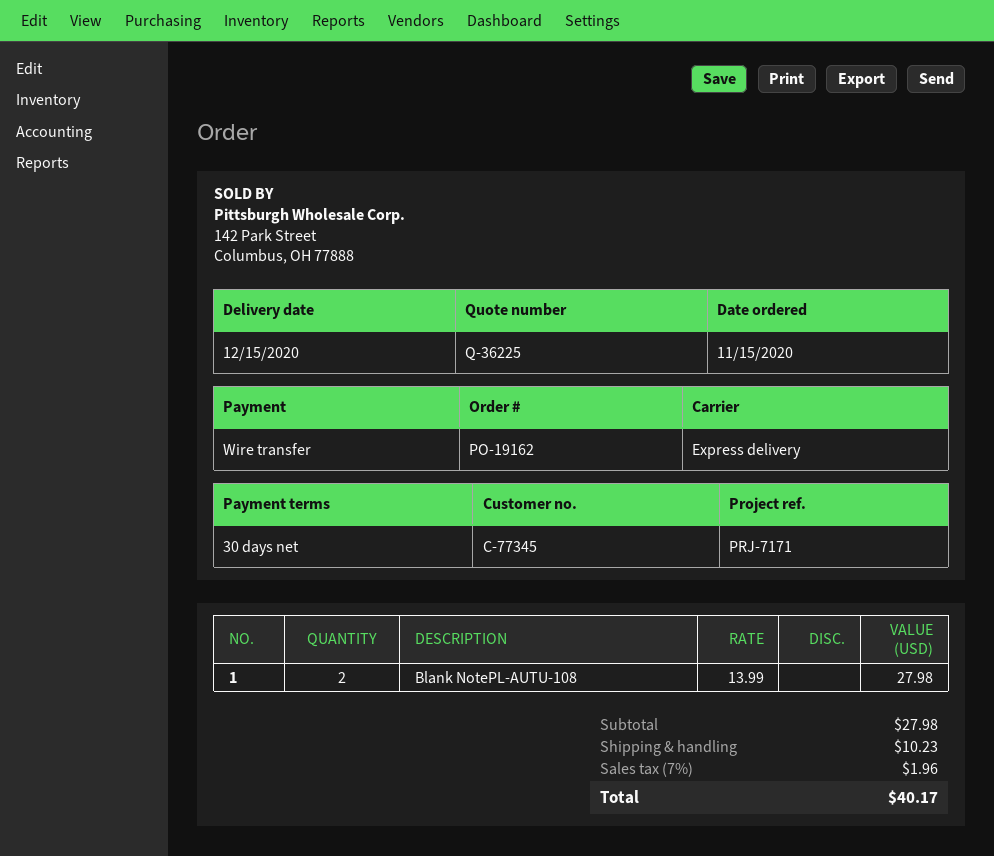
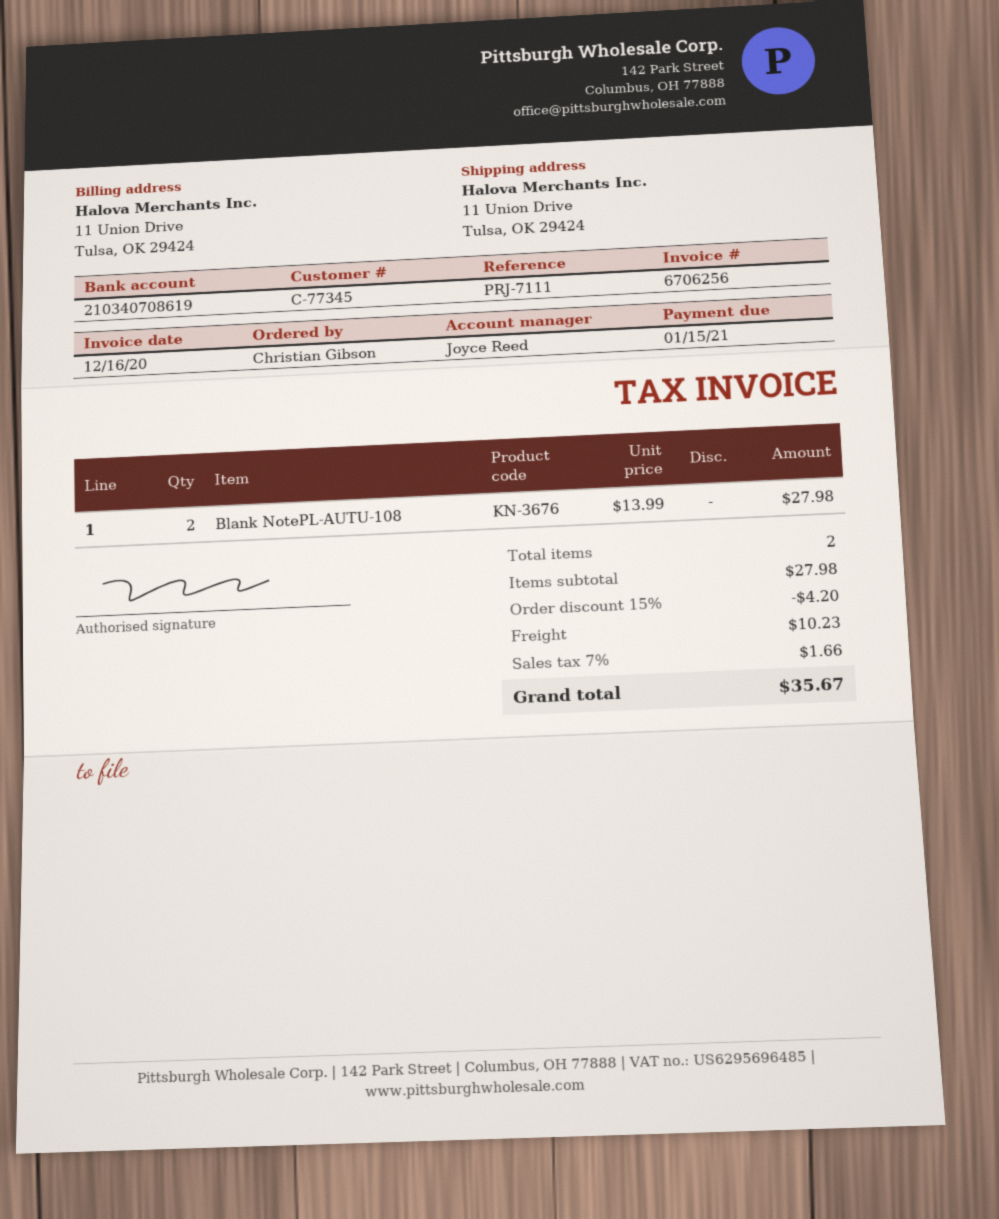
reference: PRJ-7171 -> PRJ-7111
discount: none -> 15% = 4.20
tax: 7% = 1.96 -> 7% = 1.66
total: 40.17 -> 35.67

